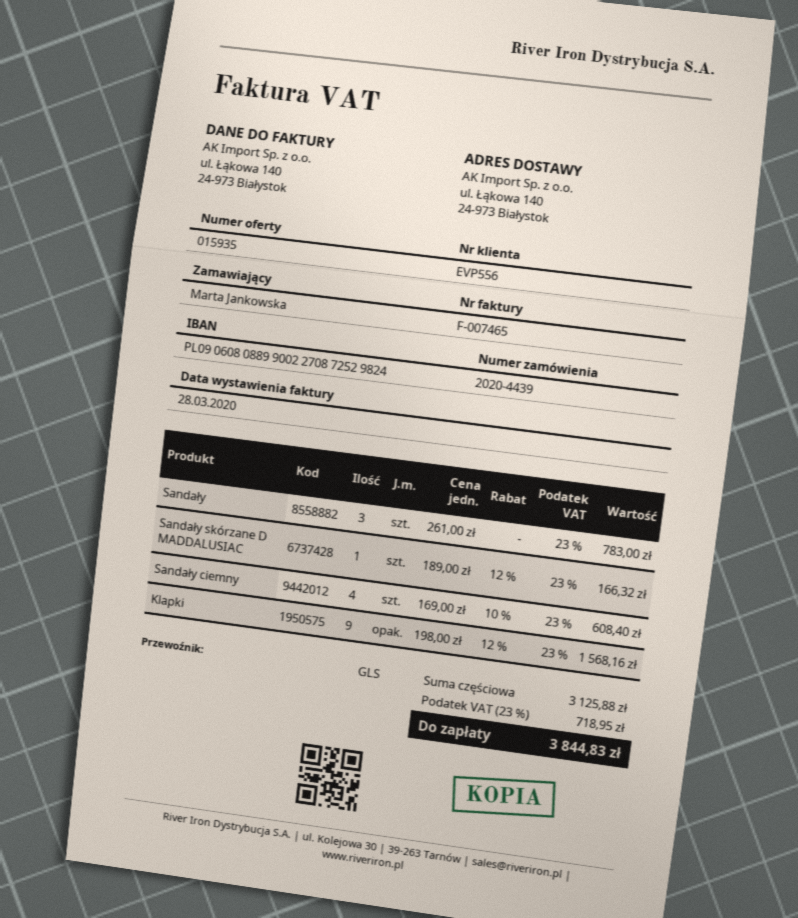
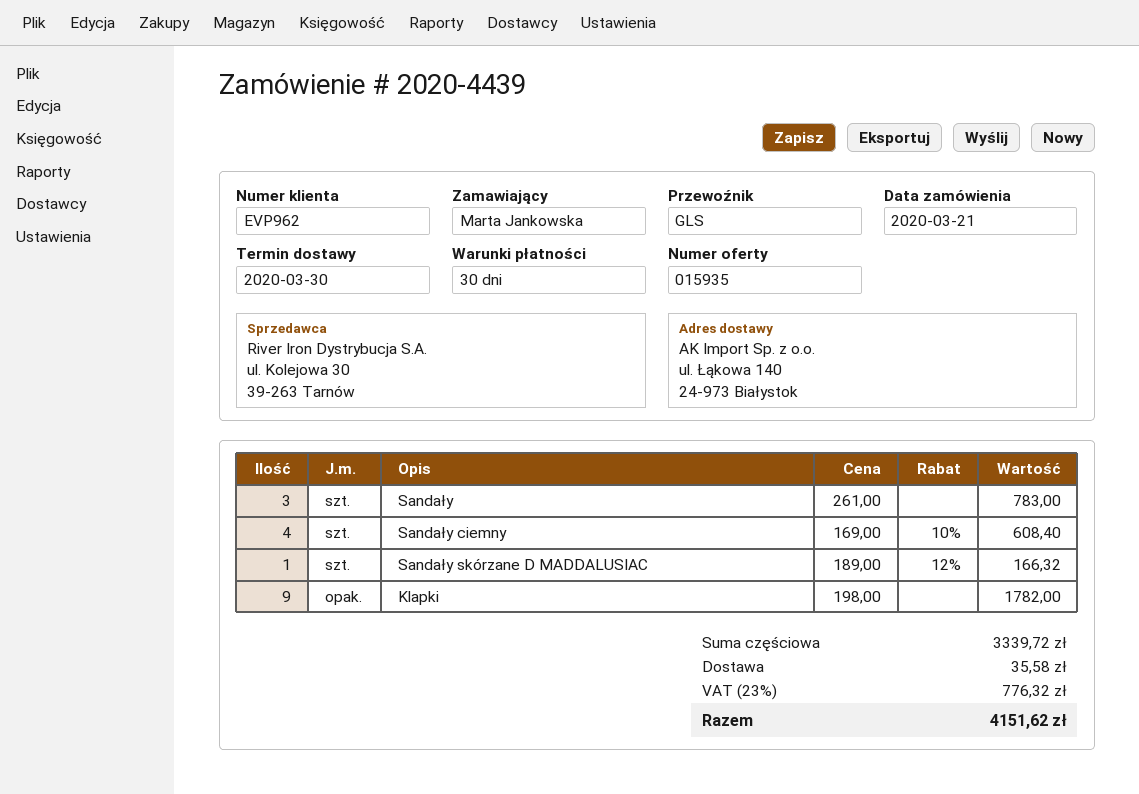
customer number: EVP556 -> EVP962
Klapki: 9 x 198.00 - 12% = 1568.16 -> 9 x 198.00 = 1782.00
subtotal: 3125.88 -> 3339.72
shipping: none -> 35.58
tax: 23% = 718.95 -> 23% = 776.32
total: 3844.83 -> 4151.62

